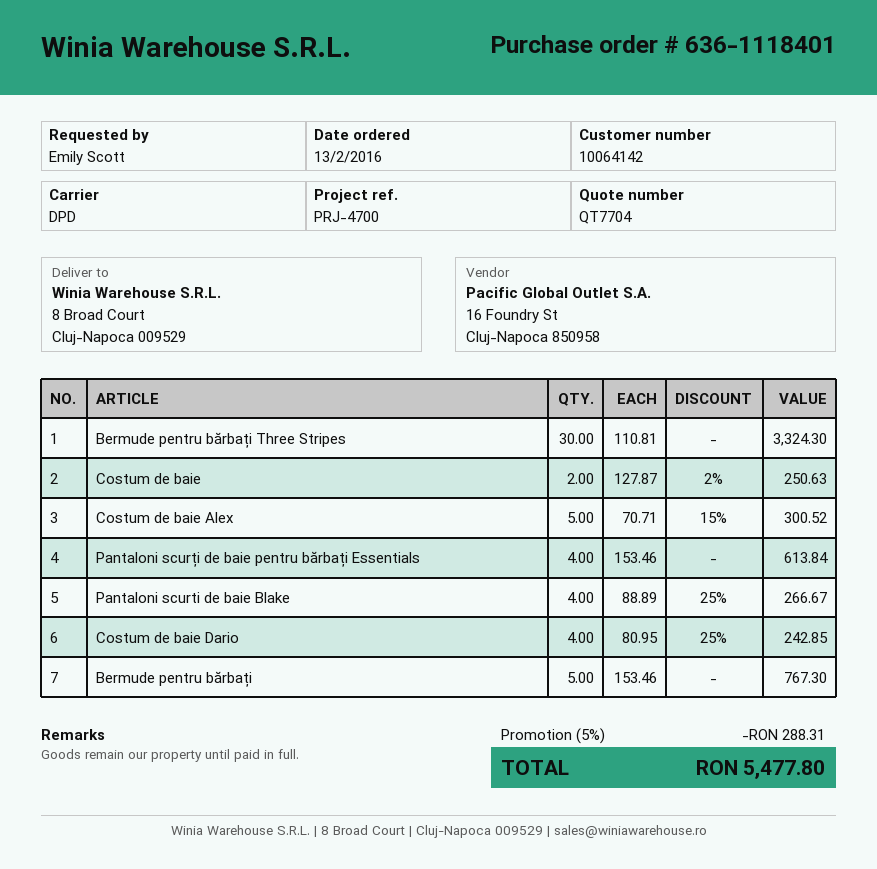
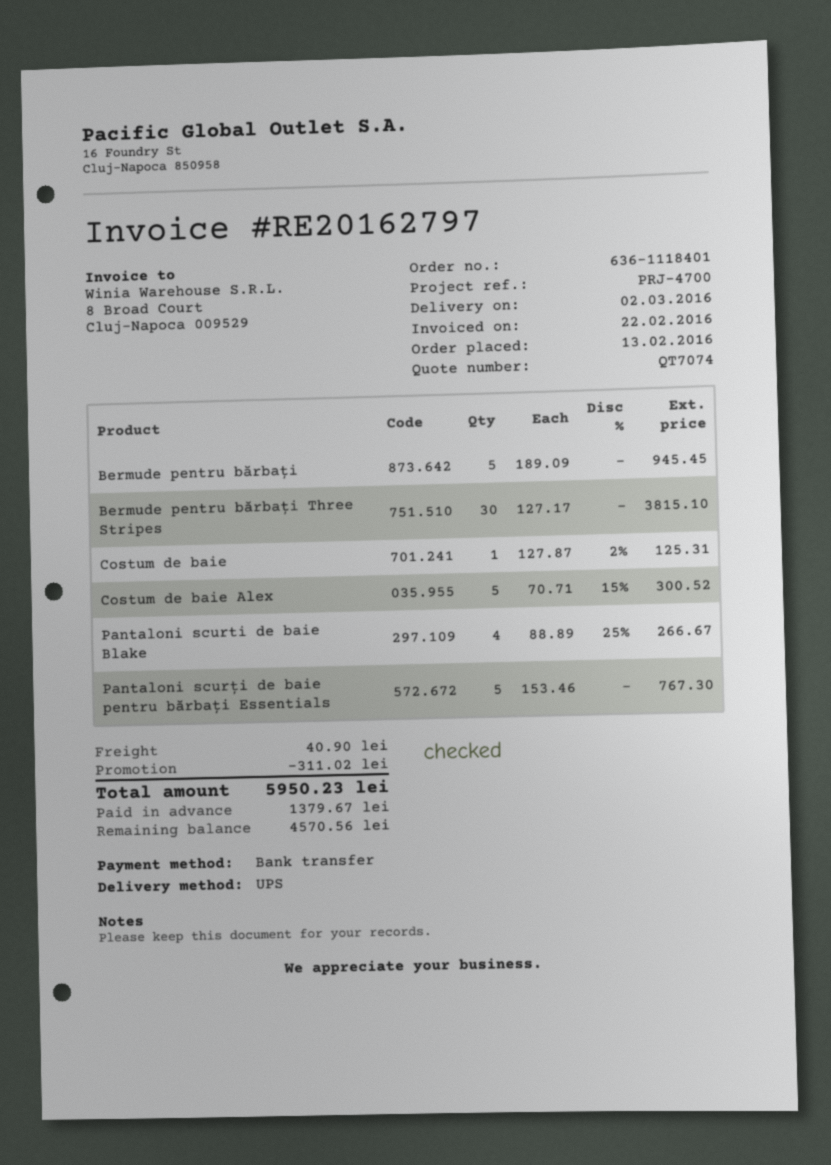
quote number: QT7704 -> QT7074
shipping method: DPD -> UPS
Bermude pentru bărbați Three Stripes: 30 x 110.81 = 3324.30 -> 30 x 127.17 = 3815.10
Costum de baie: 2 x 127.87 - 2% = 250.63 -> 1 x 127.87 - 2% = 125.31
Pantaloni scurți de baie pentru bărbați Essentials: 4 x 153.46 = 613.84 -> 5 x 153.46 = 767.30
Costum de baie Dario: 4 x 80.95 - 25% = 242.85 -> none
Bermude pentru bărbați: 5 x 153.46 = 767.30 -> 5 x 189.09 = 945.45
discount: 288.31 -> 311.02
shipping: none -> 40.90
total: 5477.80 -> 5950.23

